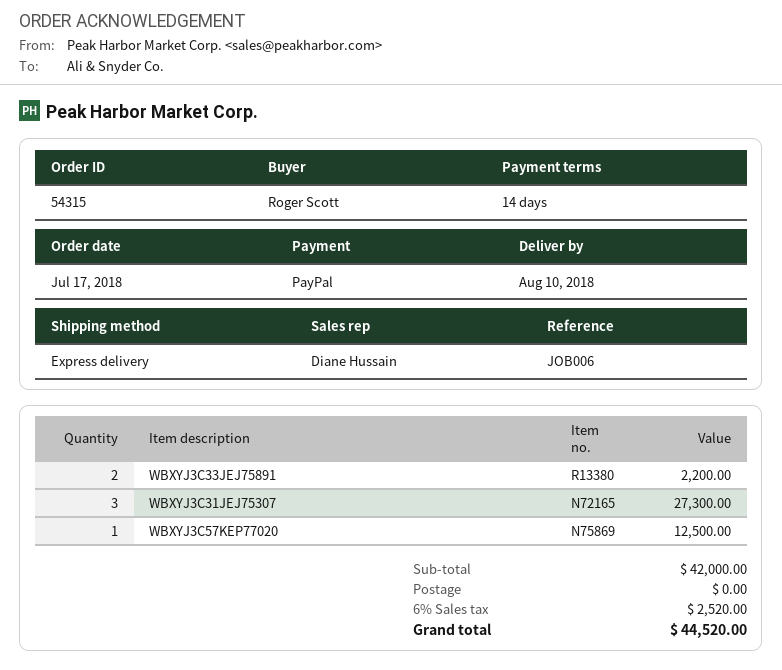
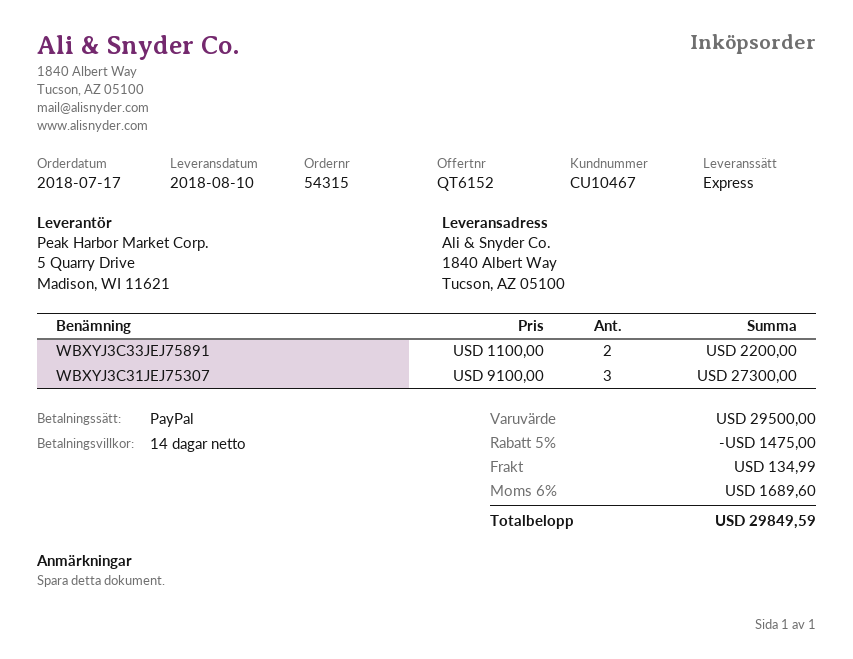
WBXYJ3C57KEP77020: 1 for 12500.00 -> none
subtotal: 42000.00 -> 29500.00
discount: none -> 5% = 1475.00
shipping: 0.00 -> 134.99
tax: 6% = 2520.00 -> 6% = 1689.60
total: 44520.00 -> 29849.59

